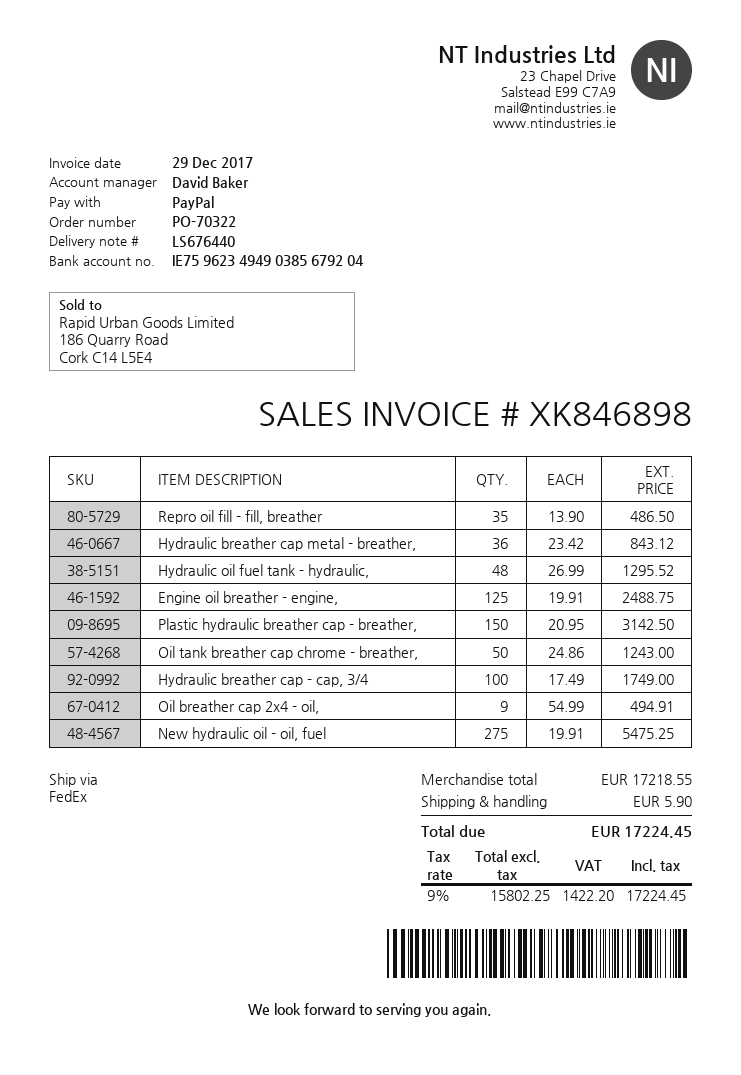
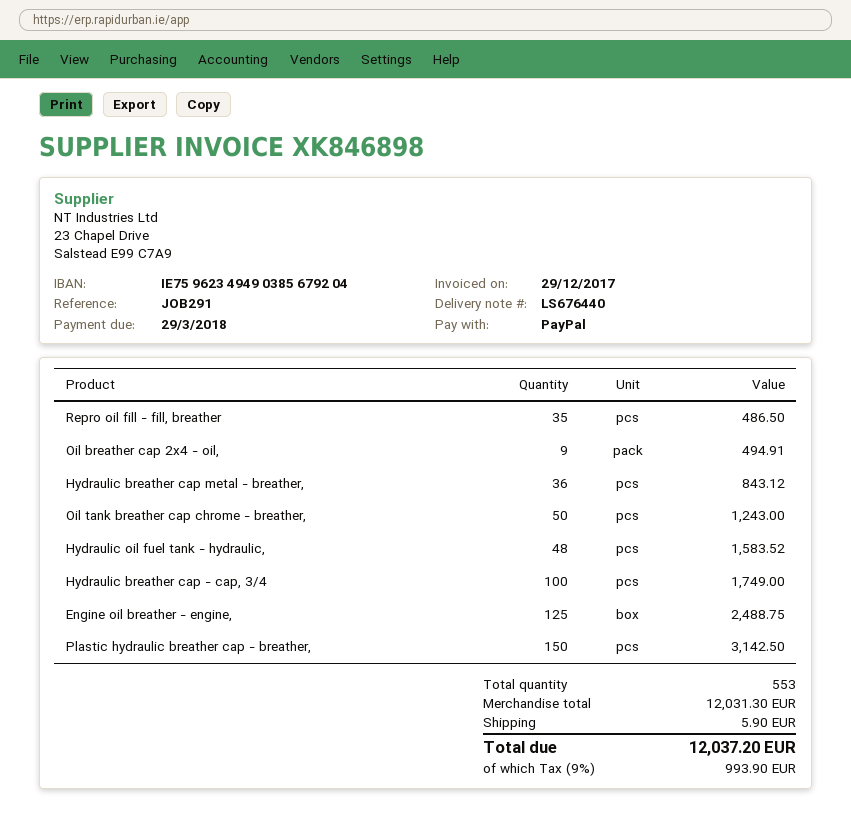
Hydraulic oil fuel tank - hydraulic,: 48 for 1295.52 -> 48 for 1583.52
New hydraulic oil - oil, fuel: 275 for 5475.25 -> none
subtotal: 17218.55 -> 12031.30
tax: 9% = 1422.20 -> 9% = 993.90
total: 17224.45 -> 12037.20

